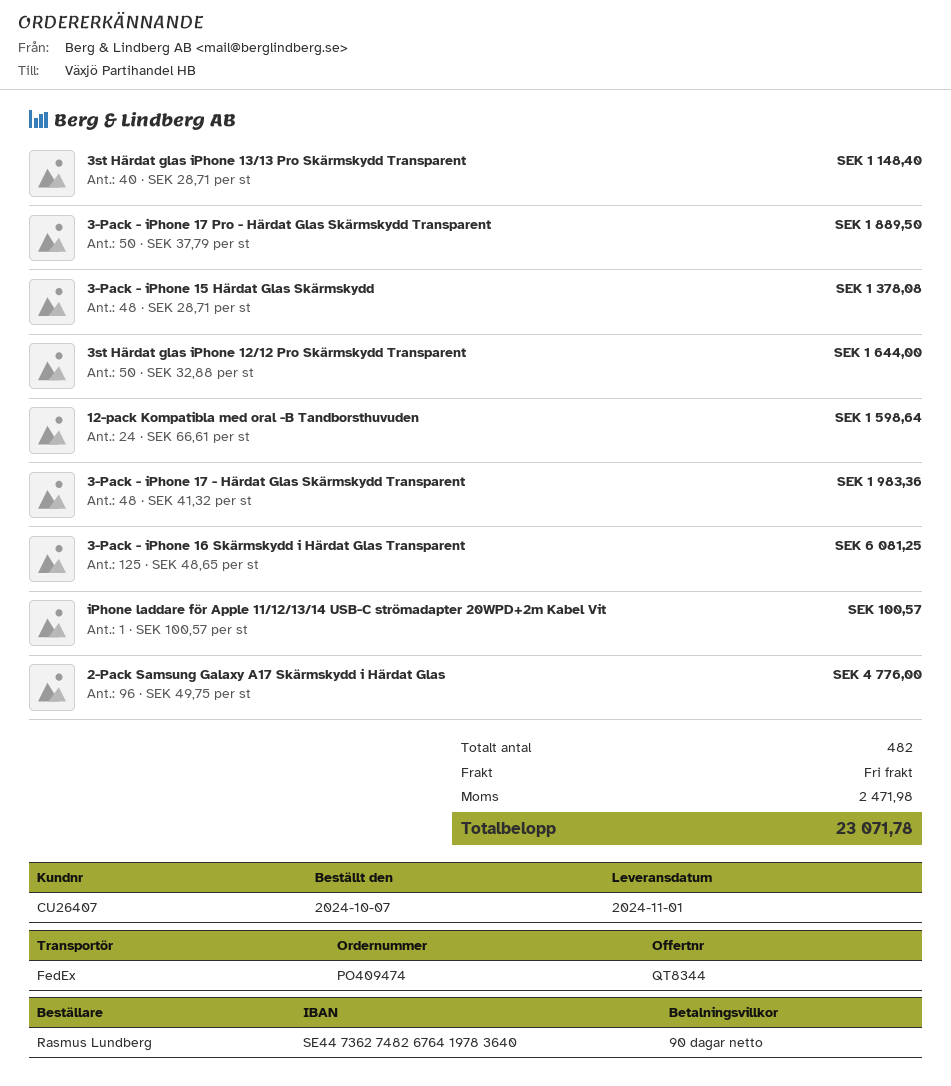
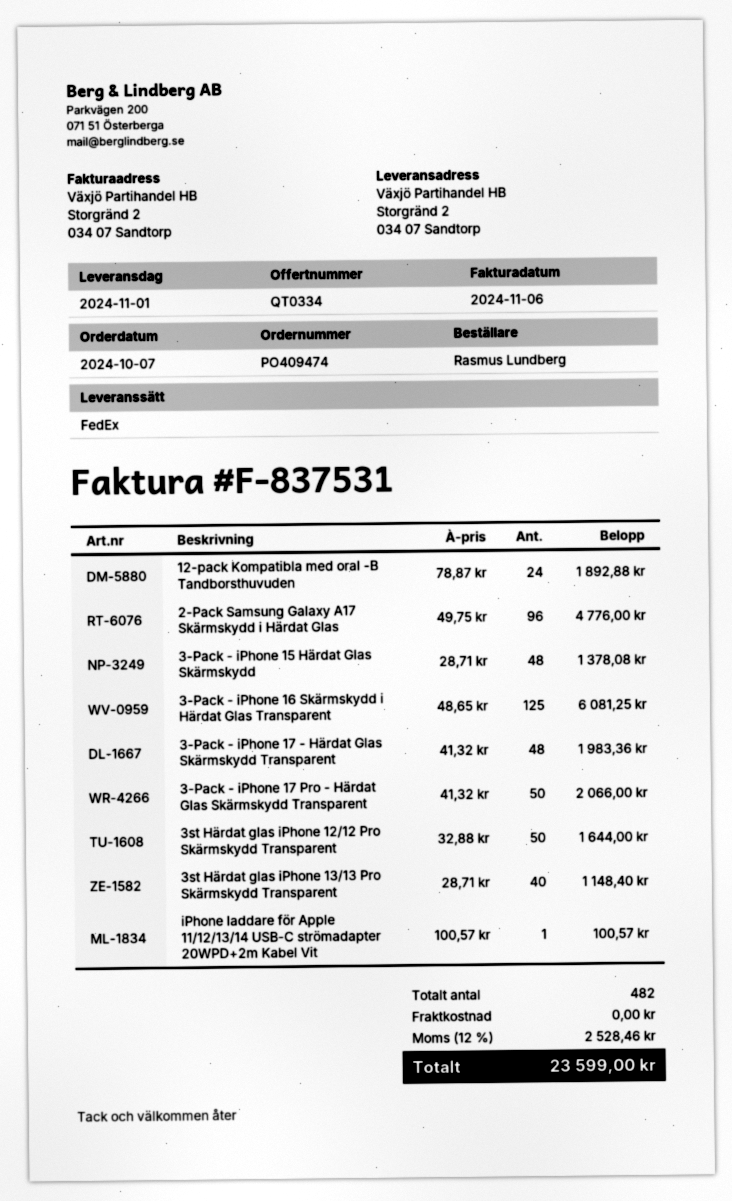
quote number: QT8344 -> QT0334
3-Pack - iPhone 17 Pro - Härdat Glas Skärmskydd Transparent: 50 x 37.79 = 1889.50 -> 50 x 41.32 = 2066.00
12-pack Kompatibla med oral -B Tandborsthuvuden: 24 x 66.61 = 1598.64 -> 24 x 78.87 = 1892.88
tax: 2471.98 -> 2528.46
total: 23071.78 -> 23599.00

